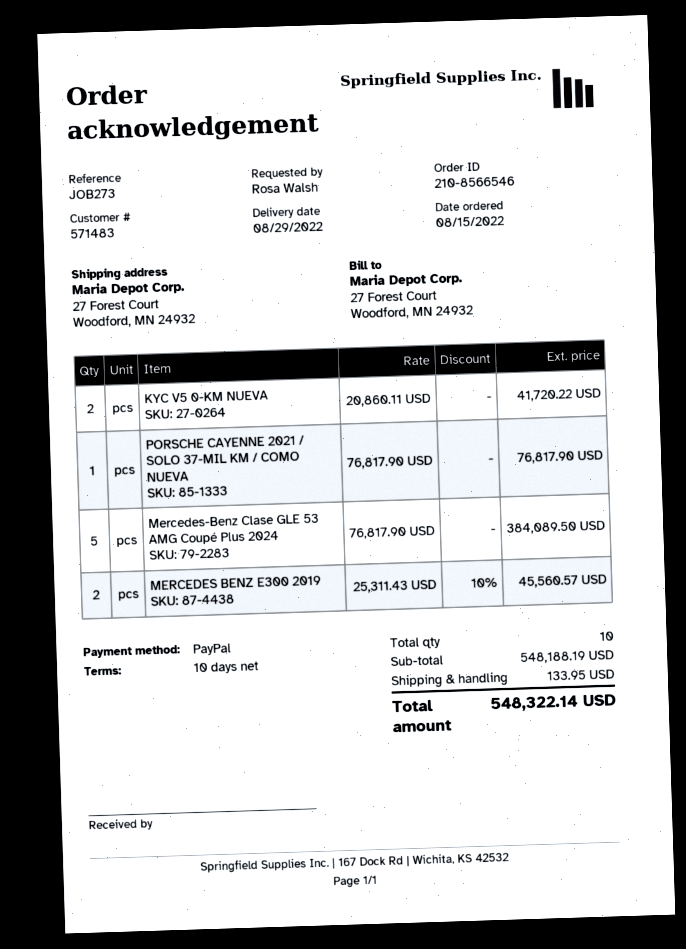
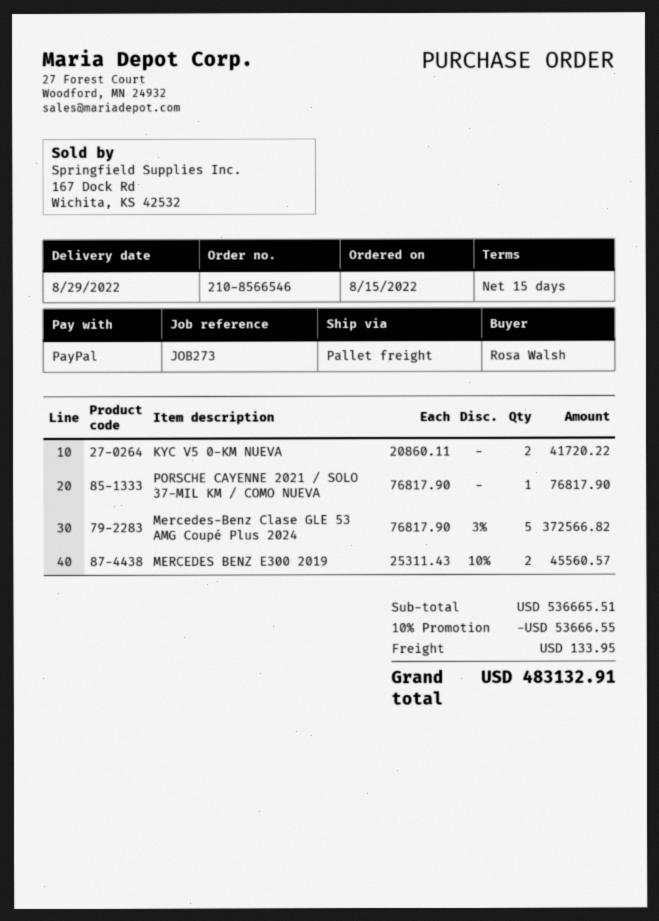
payment terms: 10 days -> 15 days
Mercedes-Benz Clase GLE 53 AMG Coupé Plus 2024: 5 x 76817.90 = 384089.50 -> 5 x 76817.90 - 3% = 372566.82
subtotal: 548188.19 -> 536665.51
discount: none -> 10% = 53666.55
total: 548322.14 -> 483132.91

